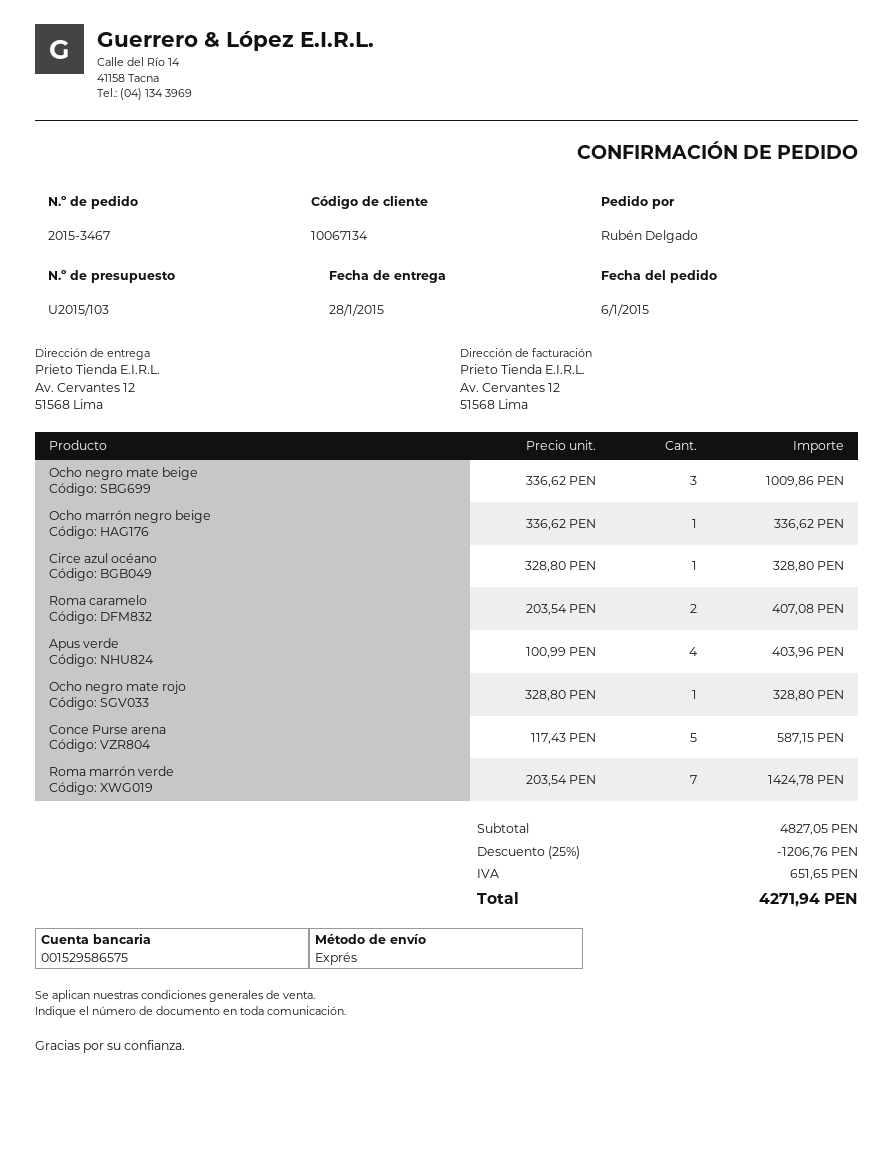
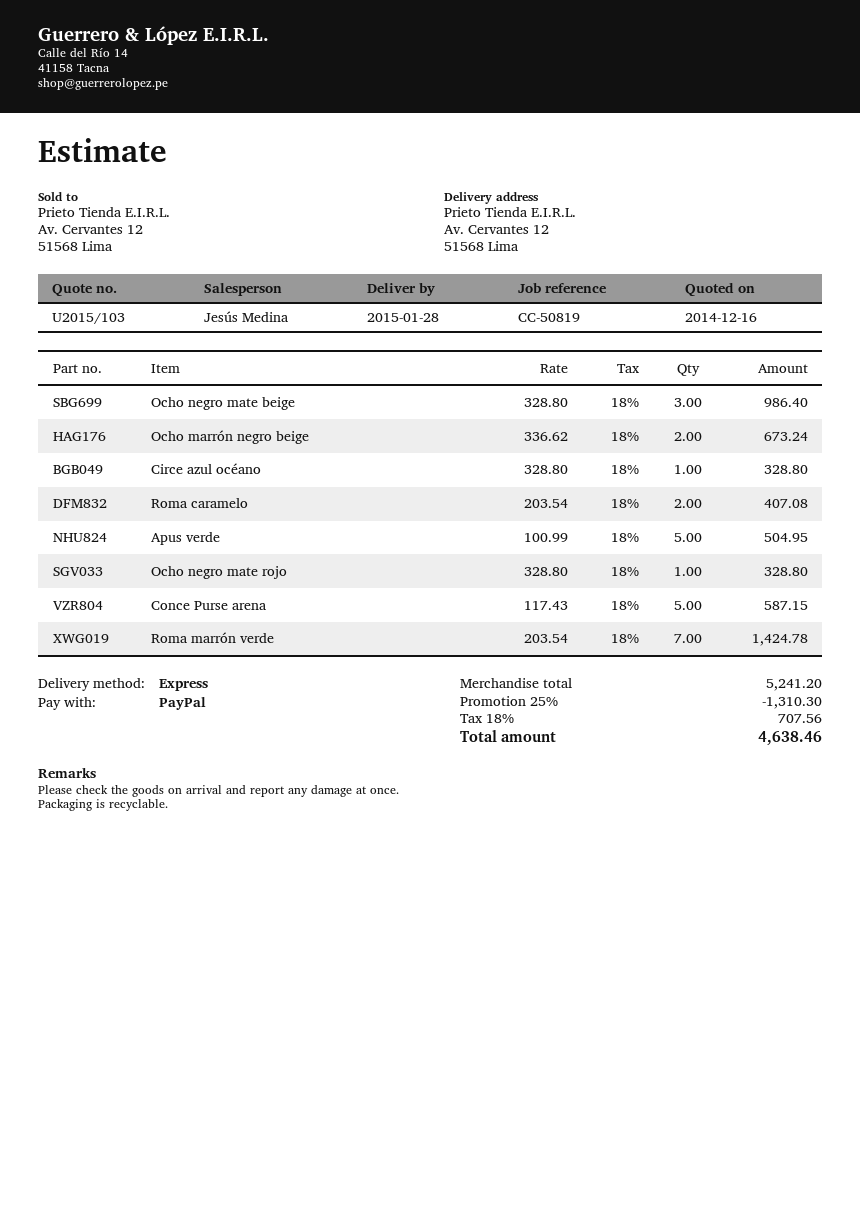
Ocho negro mate beige: 3 x 336.62 = 1009.86 -> 3 x 328.80 = 986.40
Ocho marrón negro beige: 1 x 336.62 = 336.62 -> 2 x 336.62 = 673.24
Apus verde: 4 x 100.99 = 403.96 -> 5 x 100.99 = 504.95
subtotal: 4827.05 -> 5241.20
discount: 25% = 1206.76 -> 25% = 1310.30
tax: 651.65 -> 707.56
total: 4271.94 -> 4638.46

